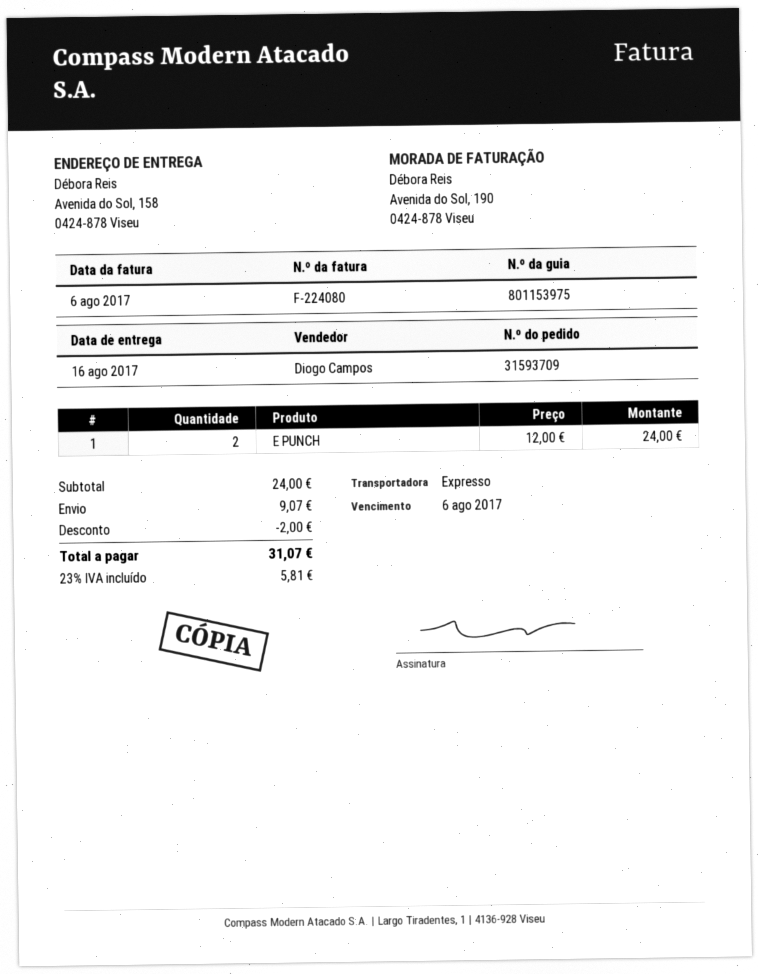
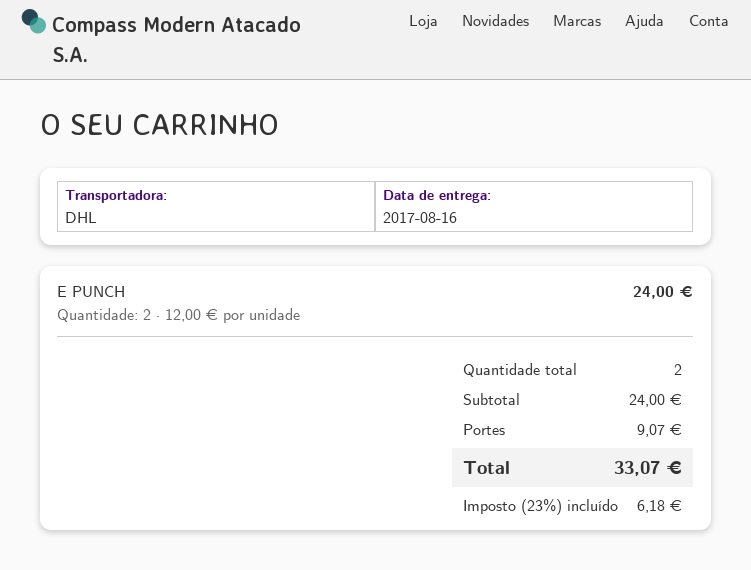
shipping method: express -> DHL
discount: 2.00 -> none
tax: 23% = 5.81 -> 23% = 6.18
total: 31.07 -> 33.07

